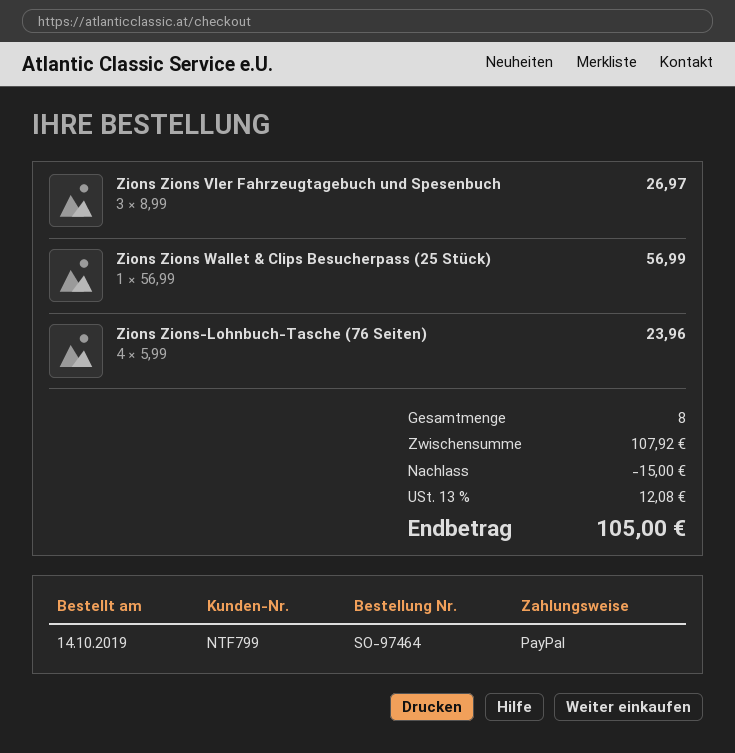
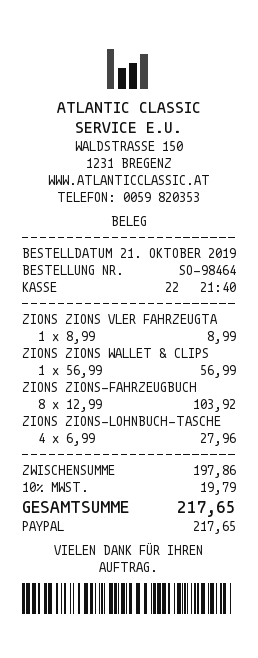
order number: SO-97464 -> SO-98464
order date: 2019-10-14 -> 2019-10-21
Zions Zions Vler Fahrzeugtagebuch und Spesenbuch: 3 x 8.99 = 26.97 -> 1 x 8.99 = 8.99
Zions Zions-Lohnbuch-Tasche (76 Seiten): 4 x 5.99 = 23.96 -> 4 x 6.99 = 27.96
ZIONS ZIONS-FAHRZEUGBUCH: none -> 8 x 12.99 = 103.92
subtotal: 107.92 -> 197.86
discount: 15.00 -> none
tax: 13% = 12.08 -> 10% = 19.79
total: 105.00 -> 217.65

